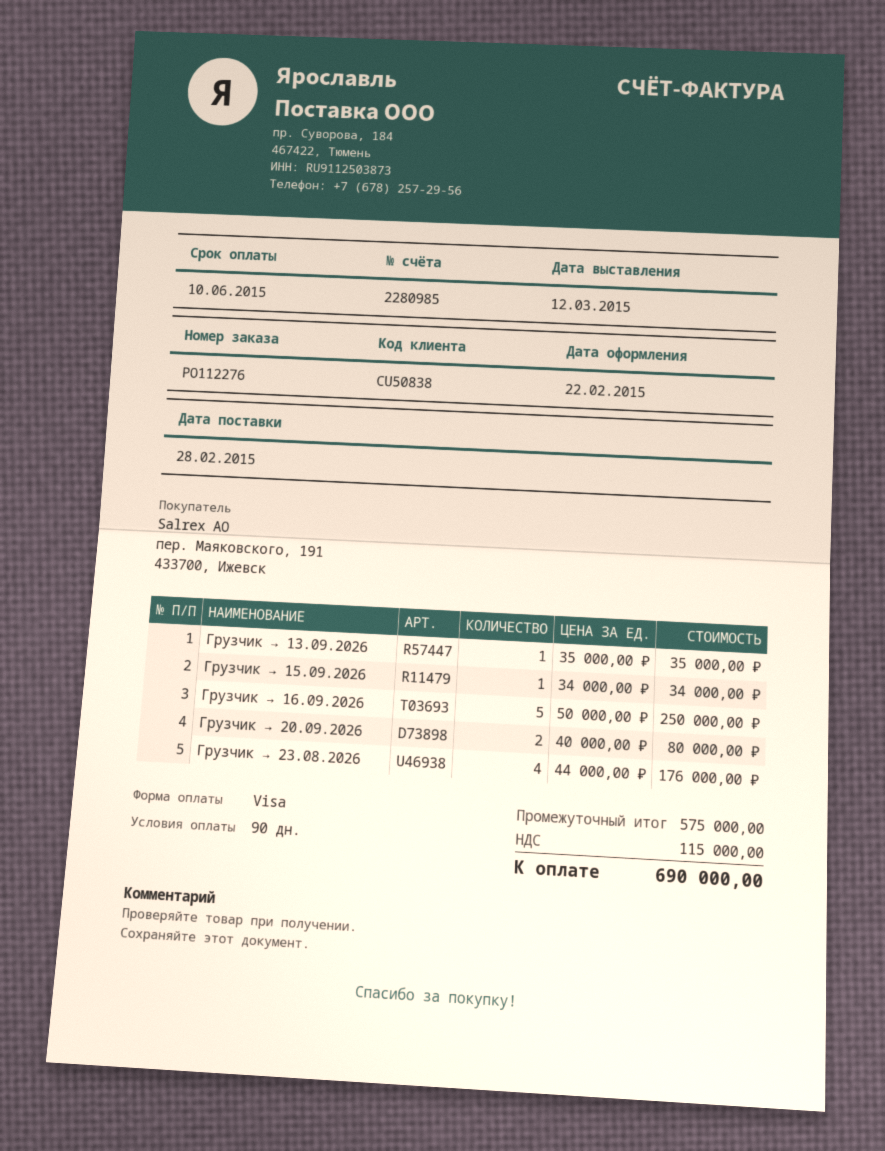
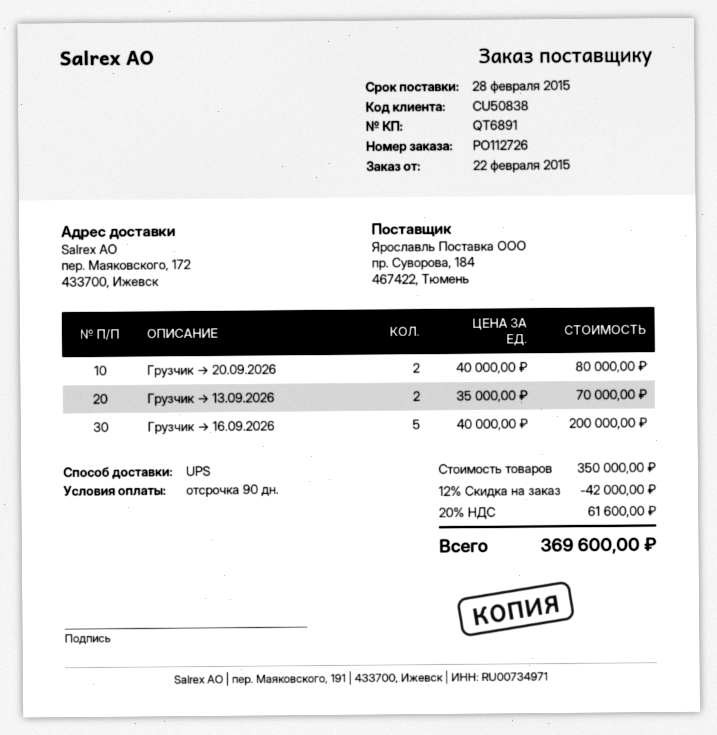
order number: PO112276 -> PO112726
Грузчик → 13.09.2026: 1 x 35000.00 = 35000.00 -> 2 x 35000.00 = 70000.00
Грузчик → 15.09.2026: 1 x 34000.00 = 34000.00 -> none
Грузчик → 16.09.2026: 5 x 50000.00 = 250000.00 -> 5 x 40000.00 = 200000.00
Грузчик → 23.08.2026: 4 x 44000.00 = 176000.00 -> none
subtotal: 575000.00 -> 350000.00
discount: none -> 12% = 42000.00
tax: 115000.00 -> 61600.00
total: 690000.00 -> 369600.00

